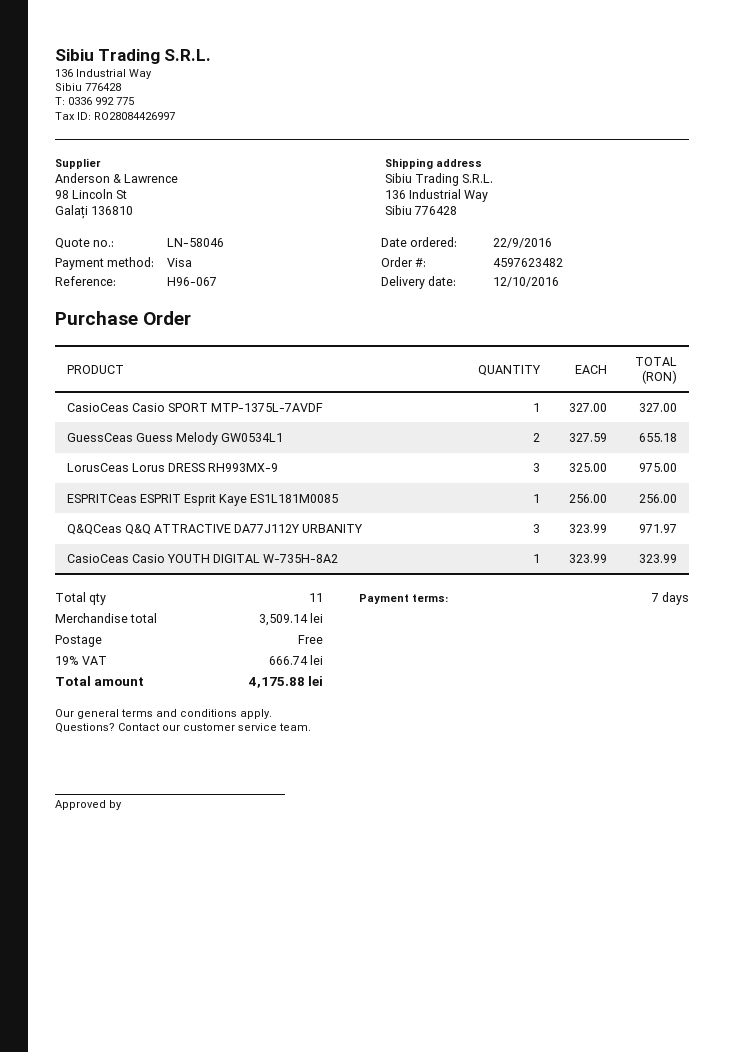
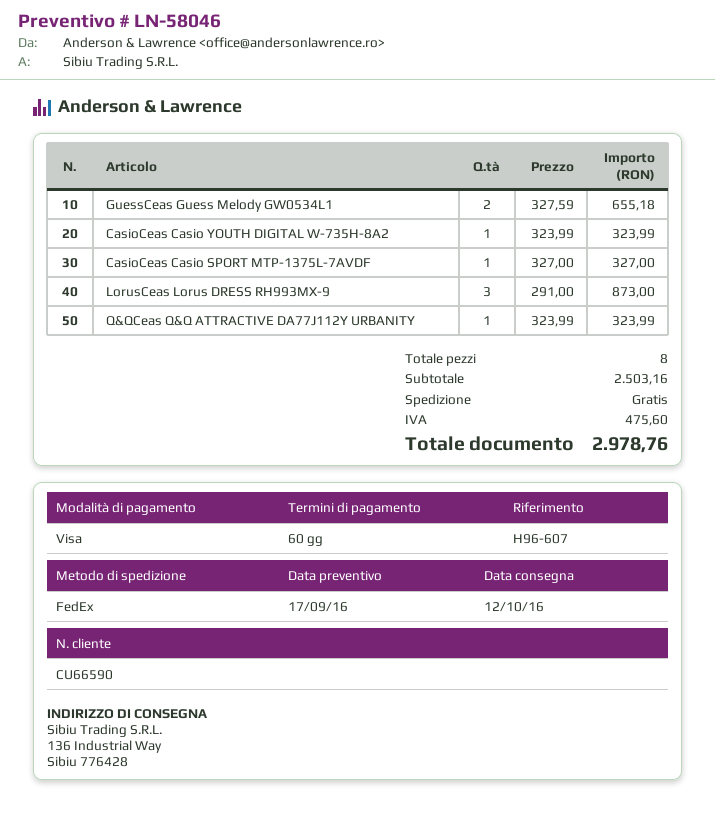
payment terms: 7 days -> 60 days
reference: H96-067 -> H96-607
LorusCeas Lorus DRESS RH993MX-9: 3 x 325.00 = 975.00 -> 3 x 291.00 = 873.00
ESPRITCeas ESPRIT Esprit Kaye ES1L181M0085: 1 x 256.00 = 256.00 -> none
Q&QCeas Q&Q ATTRACTIVE DA77J112Y URBANITY: 3 x 323.99 = 971.97 -> 1 x 323.99 = 323.99
total quantity: 11 -> 8
subtotal: 3509.14 -> 2503.16
tax: 666.74 -> 475.60
total: 4175.88 -> 2978.76

